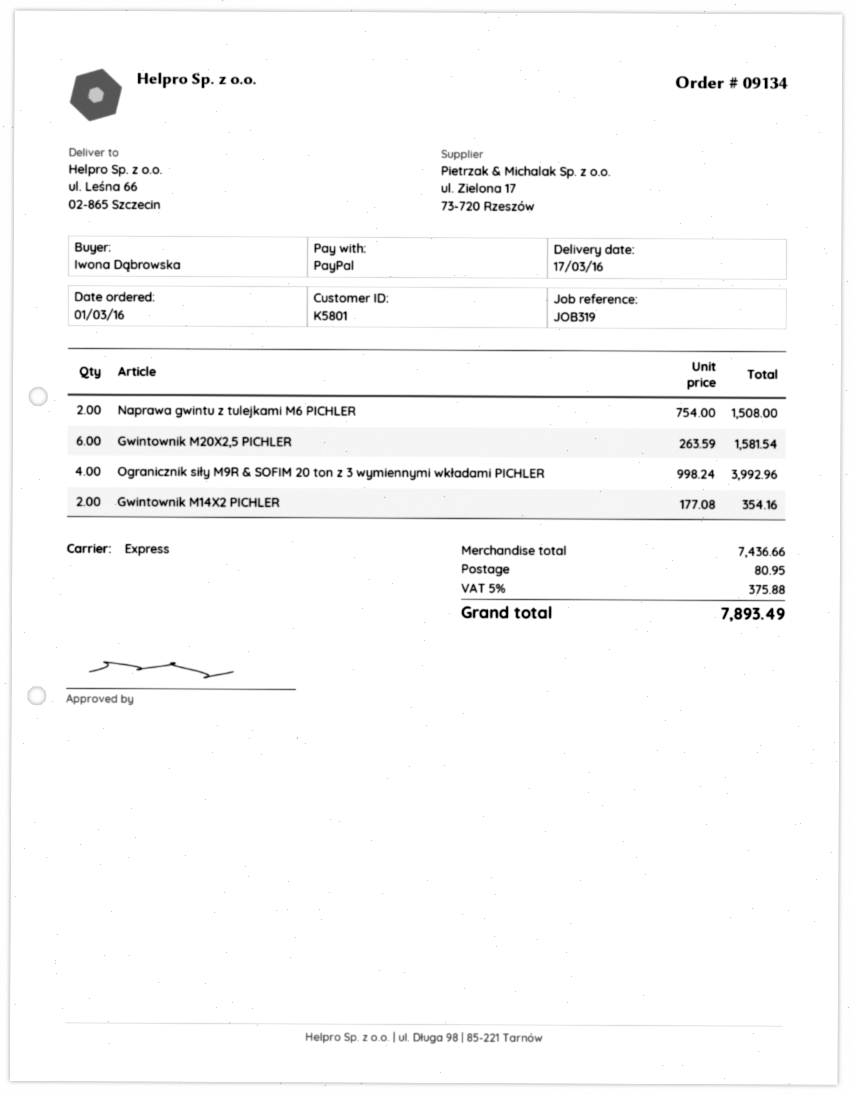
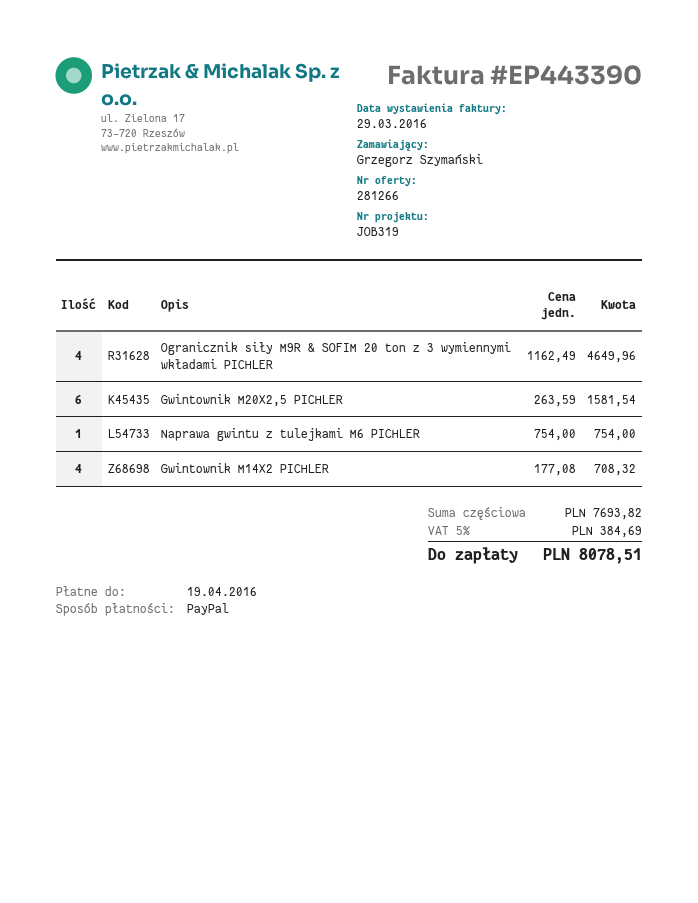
ordered by: Iwona Dąbrowska -> Grzegorz Szymański
Naprawa gwintu z tulejkami M6 PICHLER: 2 x 754.00 = 1508.00 -> 1 x 754.00 = 754.00
Ogranicznik siły M9R & SOFIM 20 ton z 3 wymiennymi wkładami PICHLER: 4 x 998.24 = 3992.96 -> 4 x 1162.49 = 4649.96
Gwintownik M14X2 PICHLER: 2 x 177.08 = 354.16 -> 4 x 177.08 = 708.32
subtotal: 7436.66 -> 7693.82
shipping: 80.95 -> none
tax: 5% = 375.88 -> 5% = 384.69
total: 7893.49 -> 8078.51

